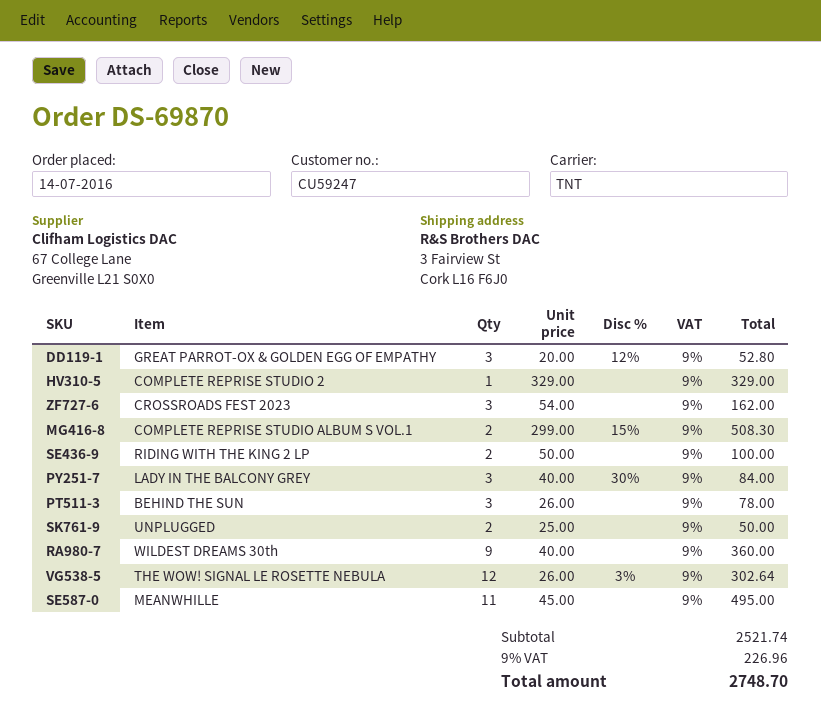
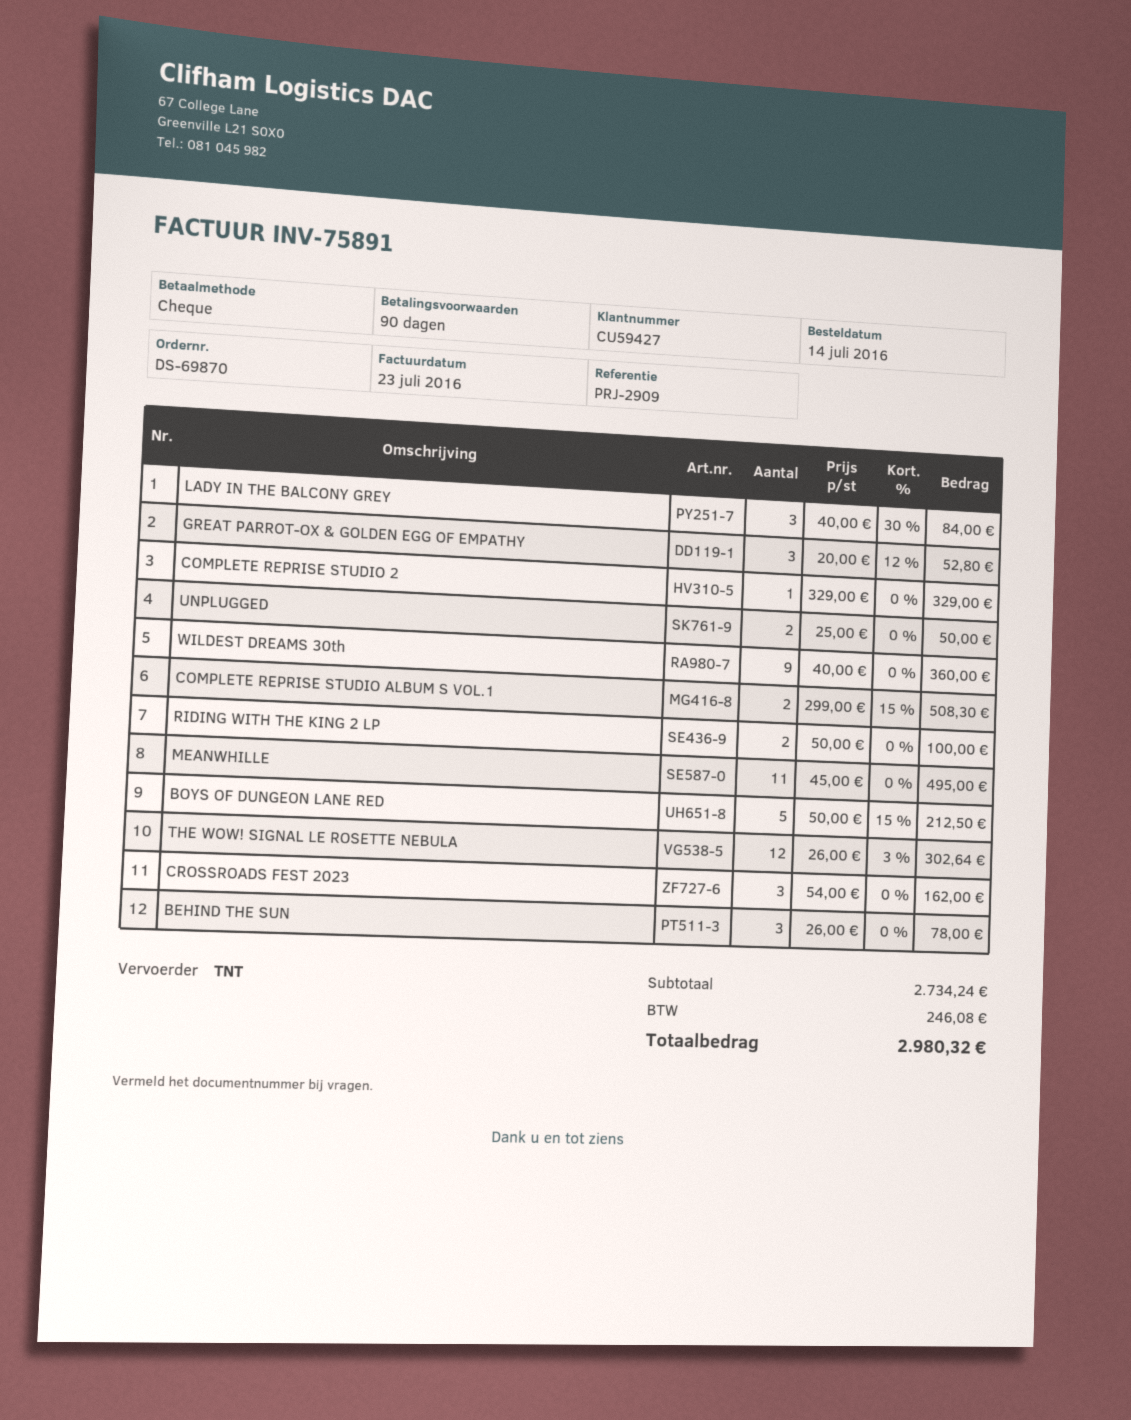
customer number: CU59247 -> CU59427
BOYS OF DUNGEON LANE RED: none -> 5 x 50.00 - 15% = 212.50
subtotal: 2521.74 -> 2734.24
tax: 226.96 -> 246.08
total: 2748.70 -> 2980.32

